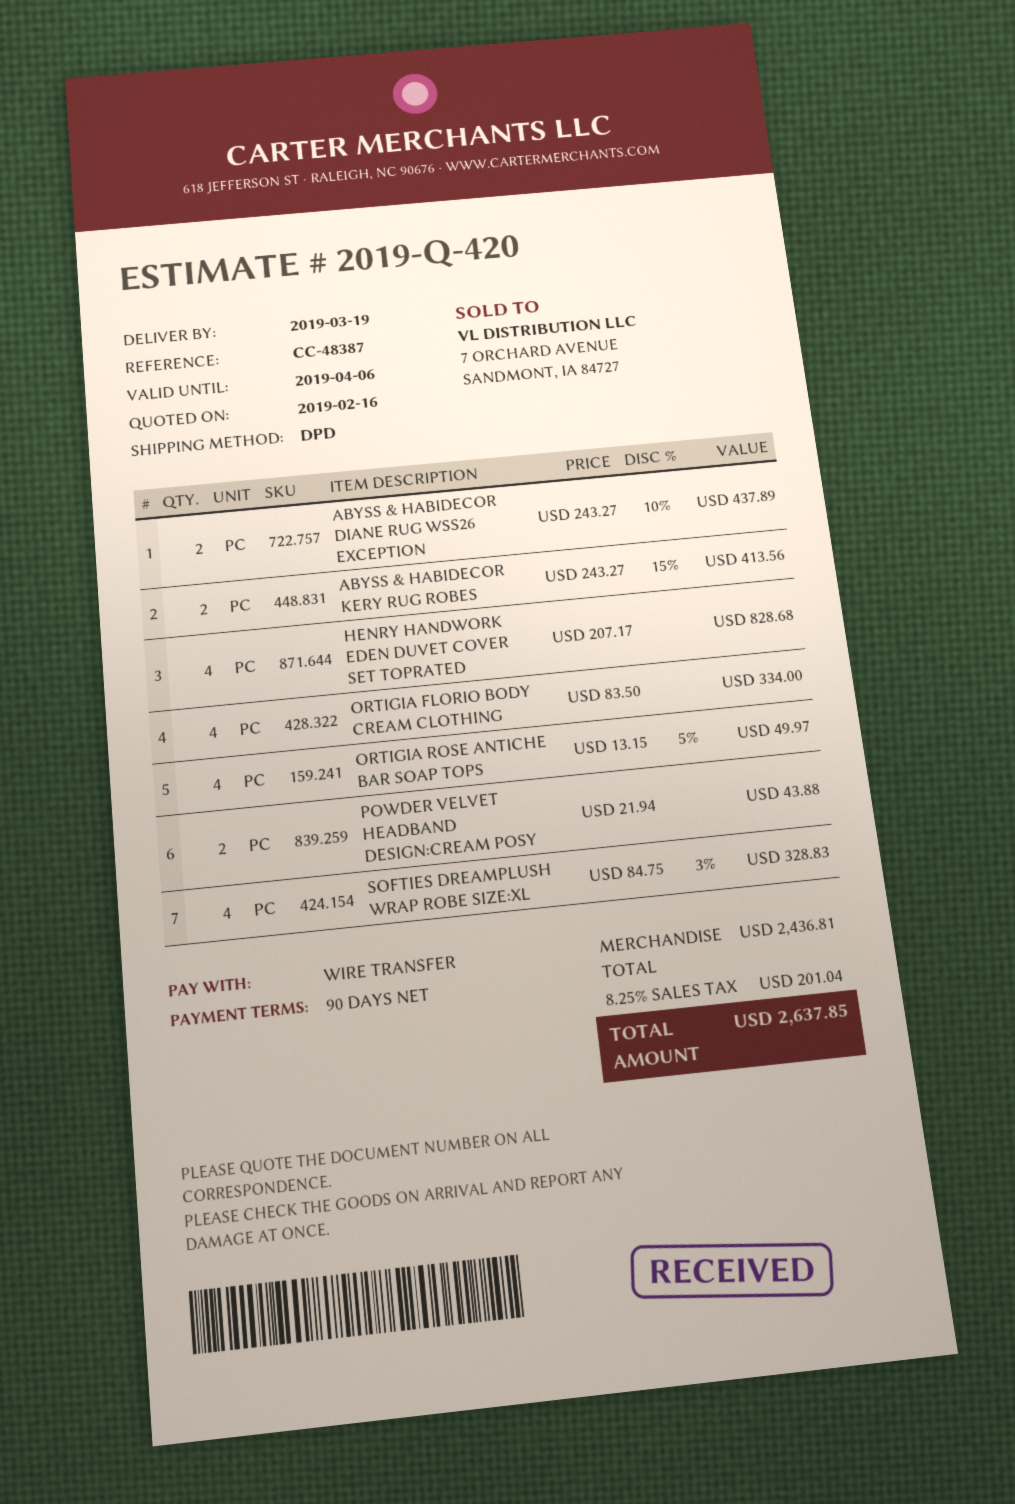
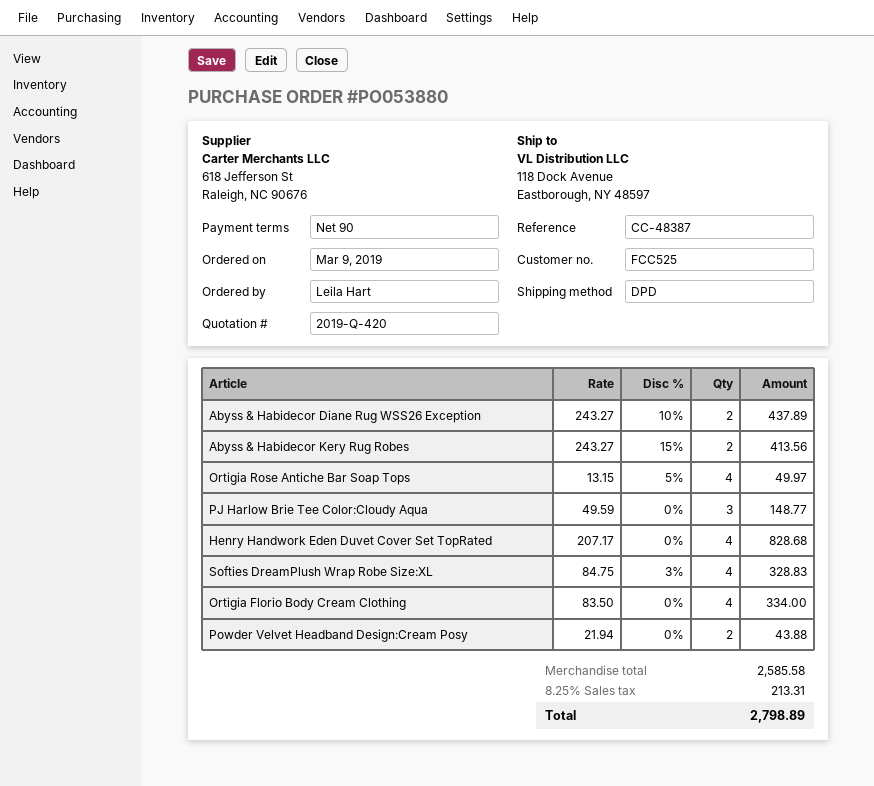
PJ Harlow Brie Tee Color:Cloudy Aqua: none -> 3 x 49.59 = 148.77
subtotal: 2436.81 -> 2585.58
tax: 8.25% = 201.04 -> 8.25% = 213.31
total: 2637.85 -> 2798.89

